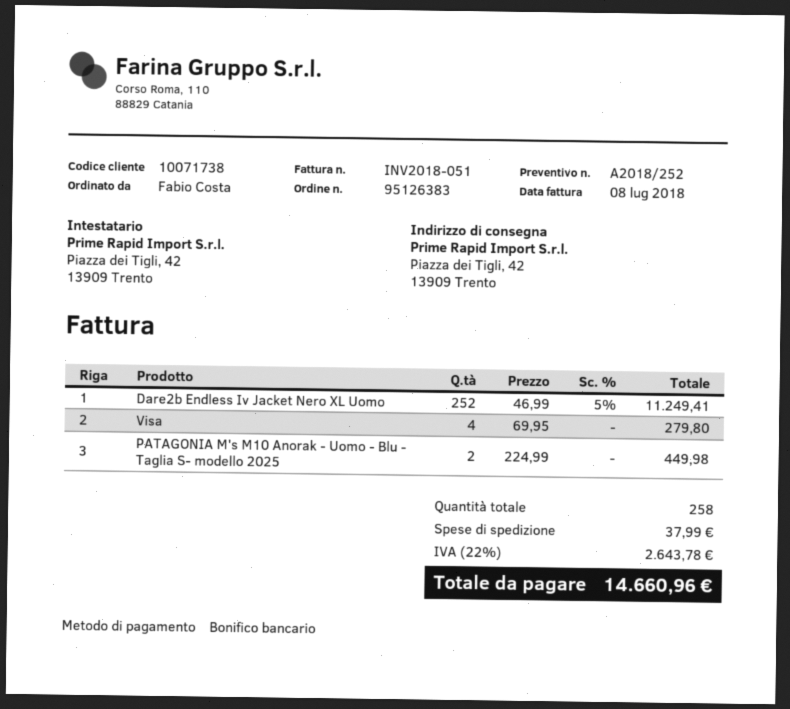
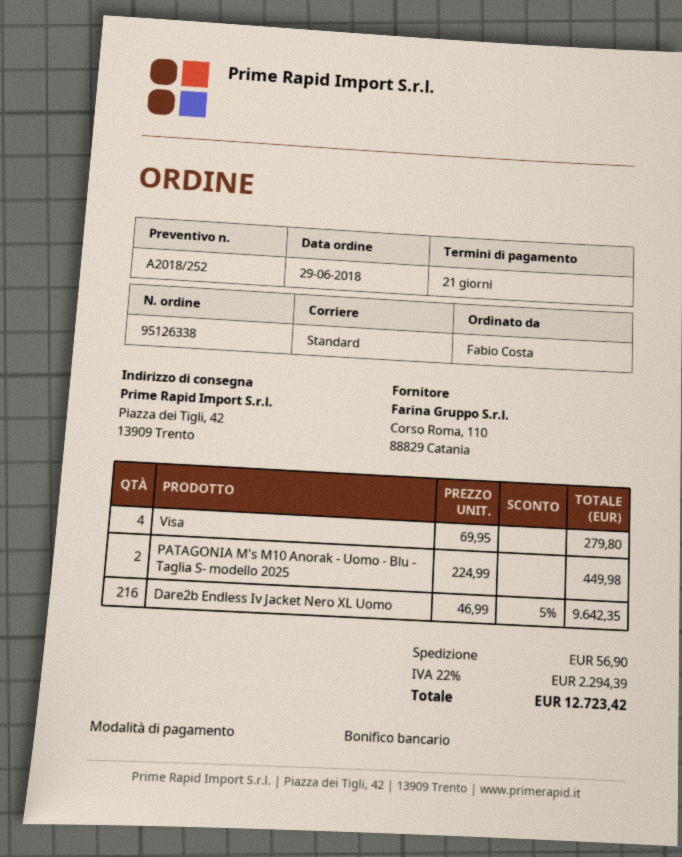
order number: 95126383 -> 95126338
Dare2b Endless Iv Jacket Nero XL Uomo: 252 x 46.99 - 5% = 11249.41 -> 216 x 46.99 - 5% = 9642.35
shipping: 37.99 -> 56.90
tax: 22% = 2643.78 -> 22% = 2294.39
total: 14660.96 -> 12723.42

